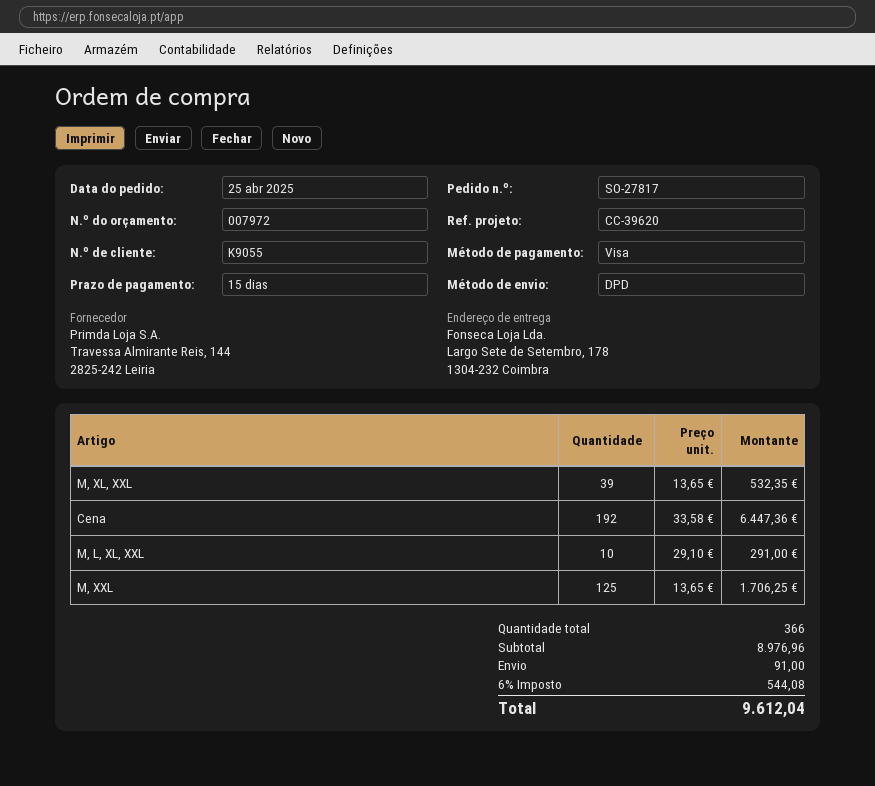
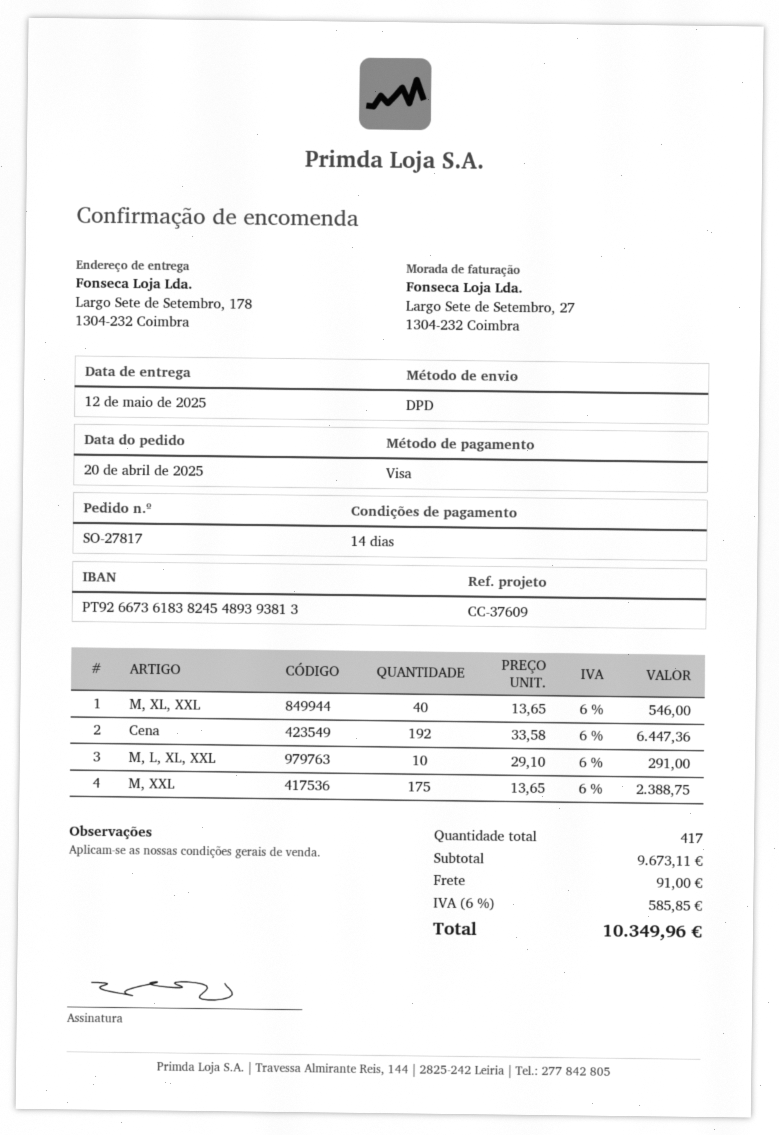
order date: 2025-04-25 -> 2025-04-20
payment terms: 15 days -> 14 days
reference: CC-39620 -> CC-37609
M, XL, XXL: 39 x 13.65 = 532.35 -> 40 x 13.65 = 546.00
M, XXL: 125 x 13.65 = 1706.25 -> 175 x 13.65 = 2388.75
total quantity: 366 -> 417
subtotal: 8976.96 -> 9673.11
tax: 6% = 544.08 -> 6% = 585.85
total: 9612.04 -> 10349.96

